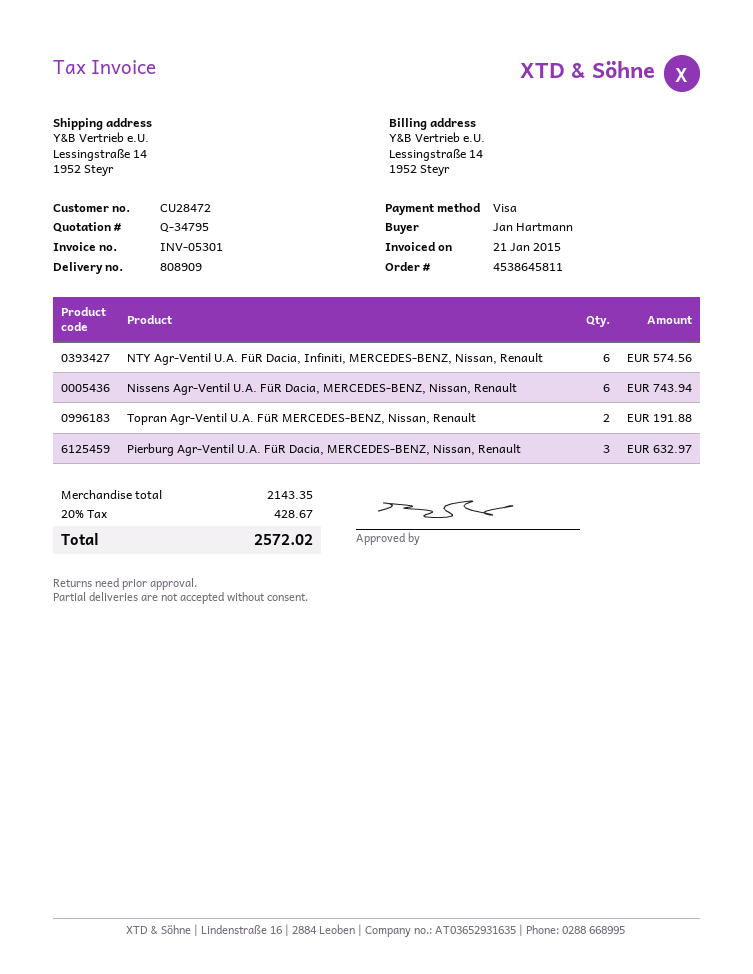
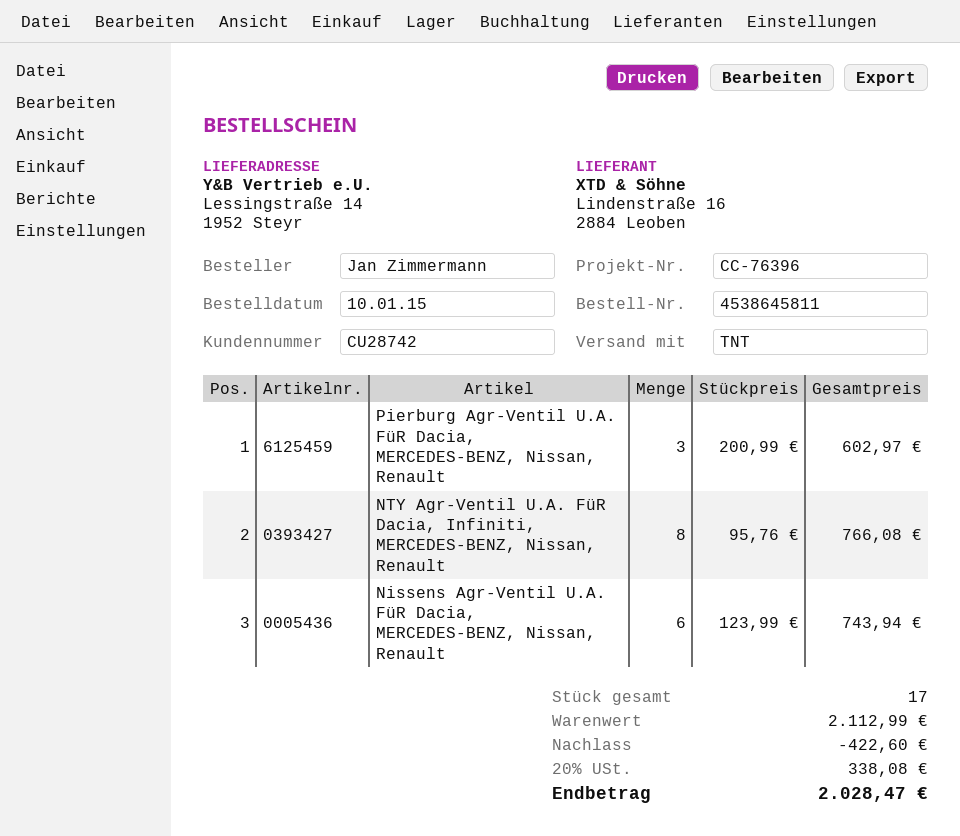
customer number: CU28472 -> CU28742
ordered by: Jan Hartmann -> Jan Zimmermann
NTY Agr-Ventil U.A. FüR Dacia, Infiniti, MERCEDES-BENZ, Nissan, Renault: 6 for 574.56 -> 8 for 766.08
Topran Agr-Ventil U.A. FüR MERCEDES-BENZ, Nissan, Renault: 2 for 191.88 -> none
Pierburg Agr-Ventil U.A. FüR Dacia, MERCEDES-BENZ, Nissan, Renault: 3 for 632.97 -> 3 for 602.97
subtotal: 2143.35 -> 2112.99
discount: none -> 422.60
tax: 20% = 428.67 -> 20% = 338.08
total: 2572.02 -> 2028.47

